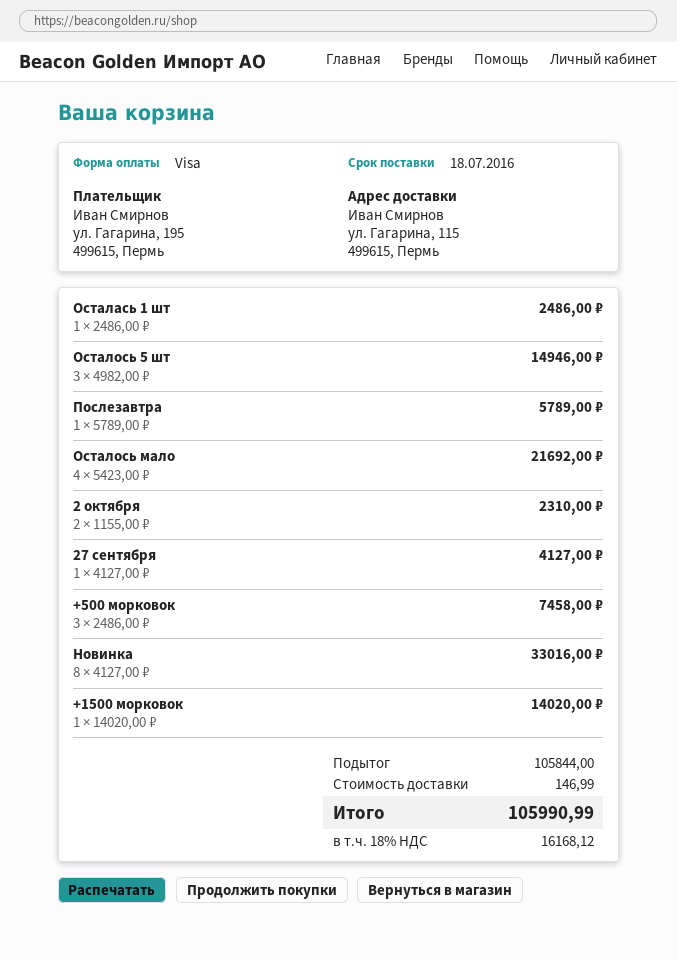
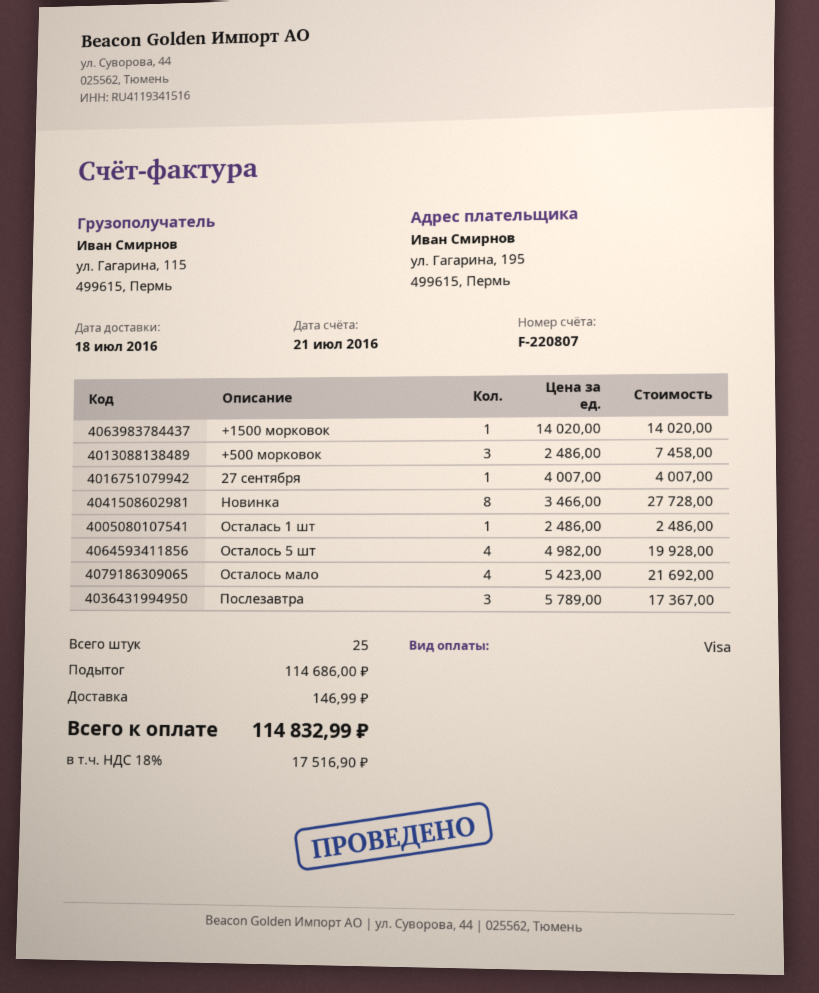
Осталось 5 шт: 3 x 4982.00 = 14946.00 -> 4 x 4982.00 = 19928.00
Послезавтра: 1 x 5789.00 = 5789.00 -> 3 x 5789.00 = 17367.00
2 октября: 2 x 1155.00 = 2310.00 -> none
27 сентября: 1 x 4127.00 = 4127.00 -> 1 x 4007.00 = 4007.00
Новинка: 8 x 4127.00 = 33016.00 -> 8 x 3466.00 = 27728.00
subtotal: 105844.00 -> 114686.00
tax: 18% = 16168.12 -> 18% = 17516.90
total: 105990.99 -> 114832.99

